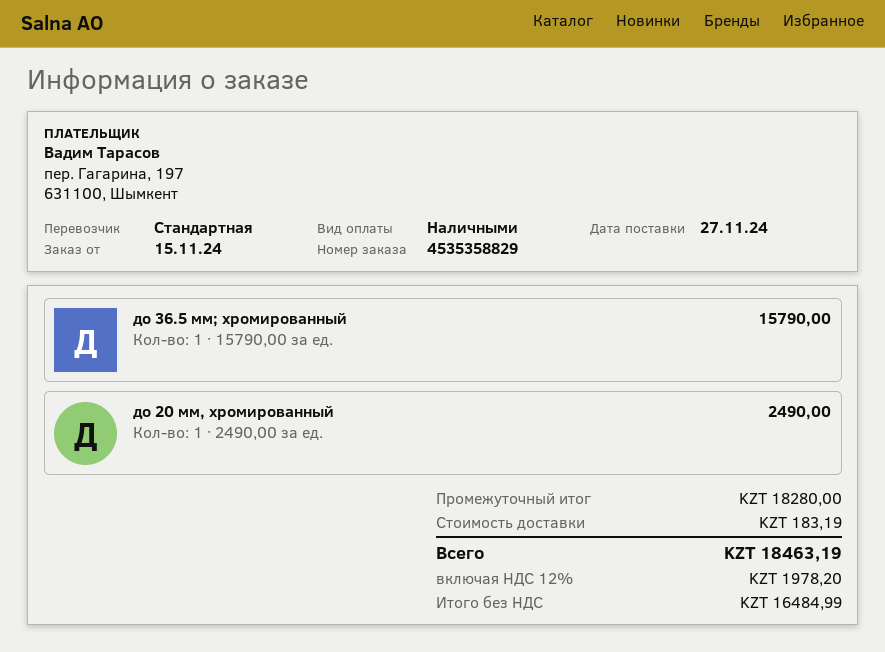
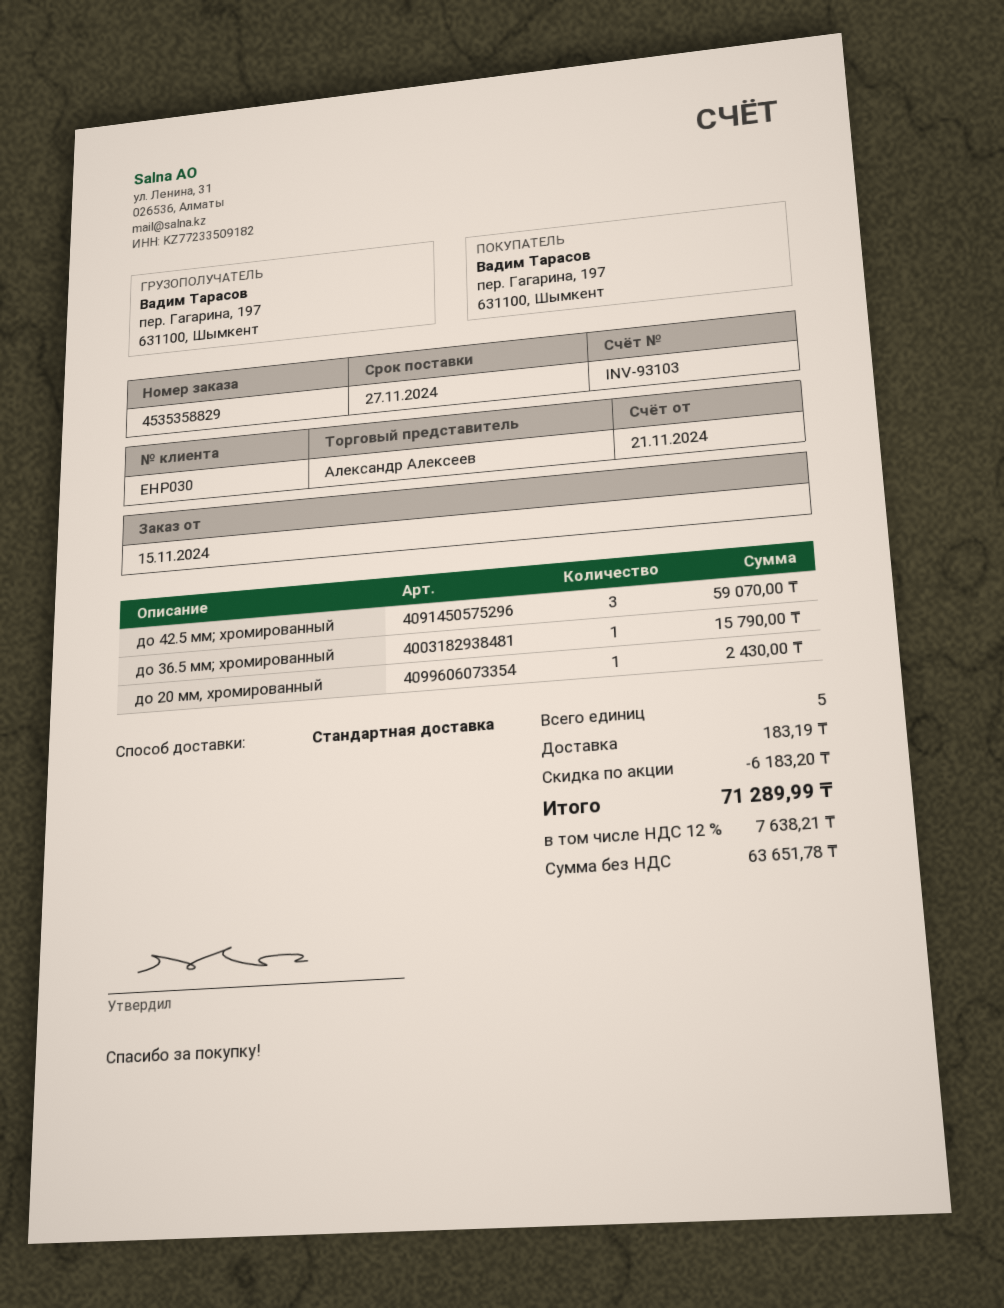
до 20 мм, хромированный: 1 for 2490.00 -> 1 for 2430.00
до 42.5 мм; хромированный: none -> 3 for 59070.00
discount: none -> 6183.20
net: 16484.99 -> 63651.78
tax: 12% = 1978.20 -> 12% = 7638.21
total: 18463.19 -> 71289.99

